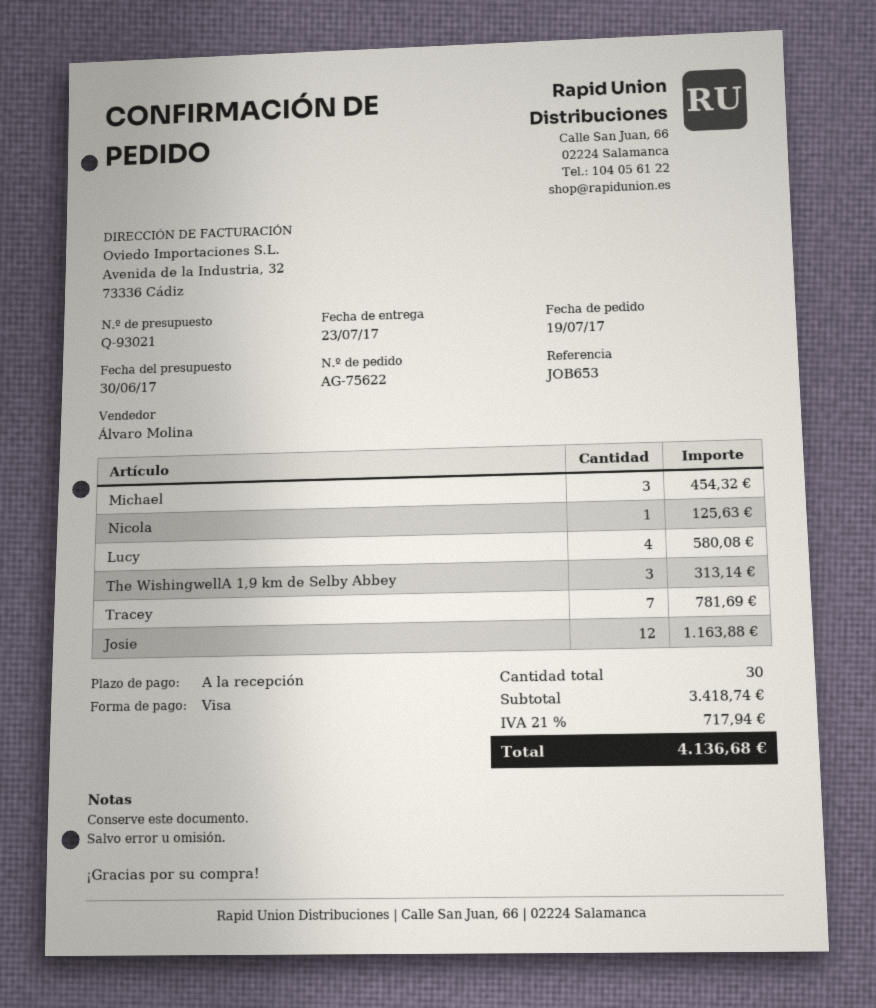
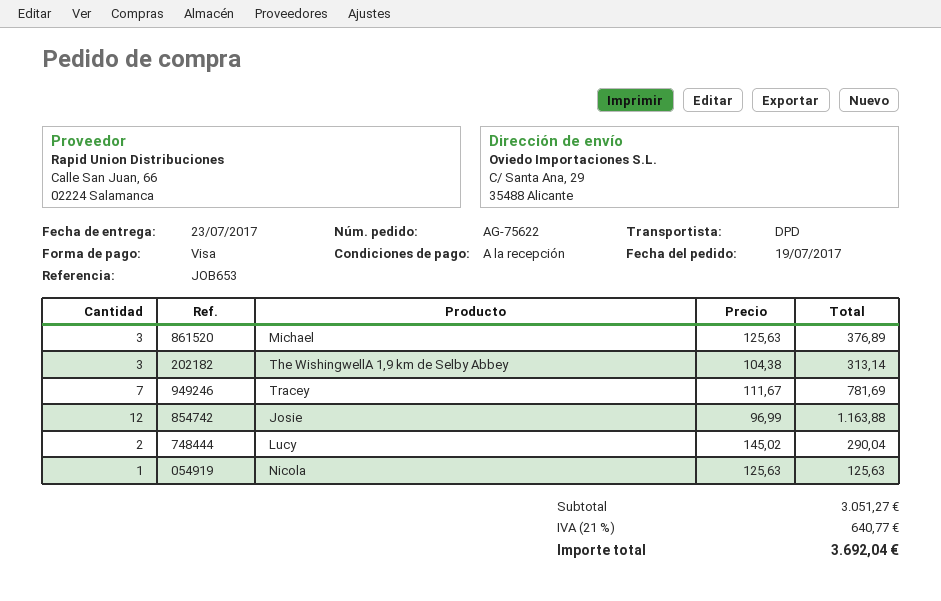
Michael: 3 for 454.32 -> 3 for 376.89
Lucy: 4 for 580.08 -> 2 for 290.04
subtotal: 3418.74 -> 3051.27
tax: 21% = 717.94 -> 21% = 640.77
total: 4136.68 -> 3692.04

